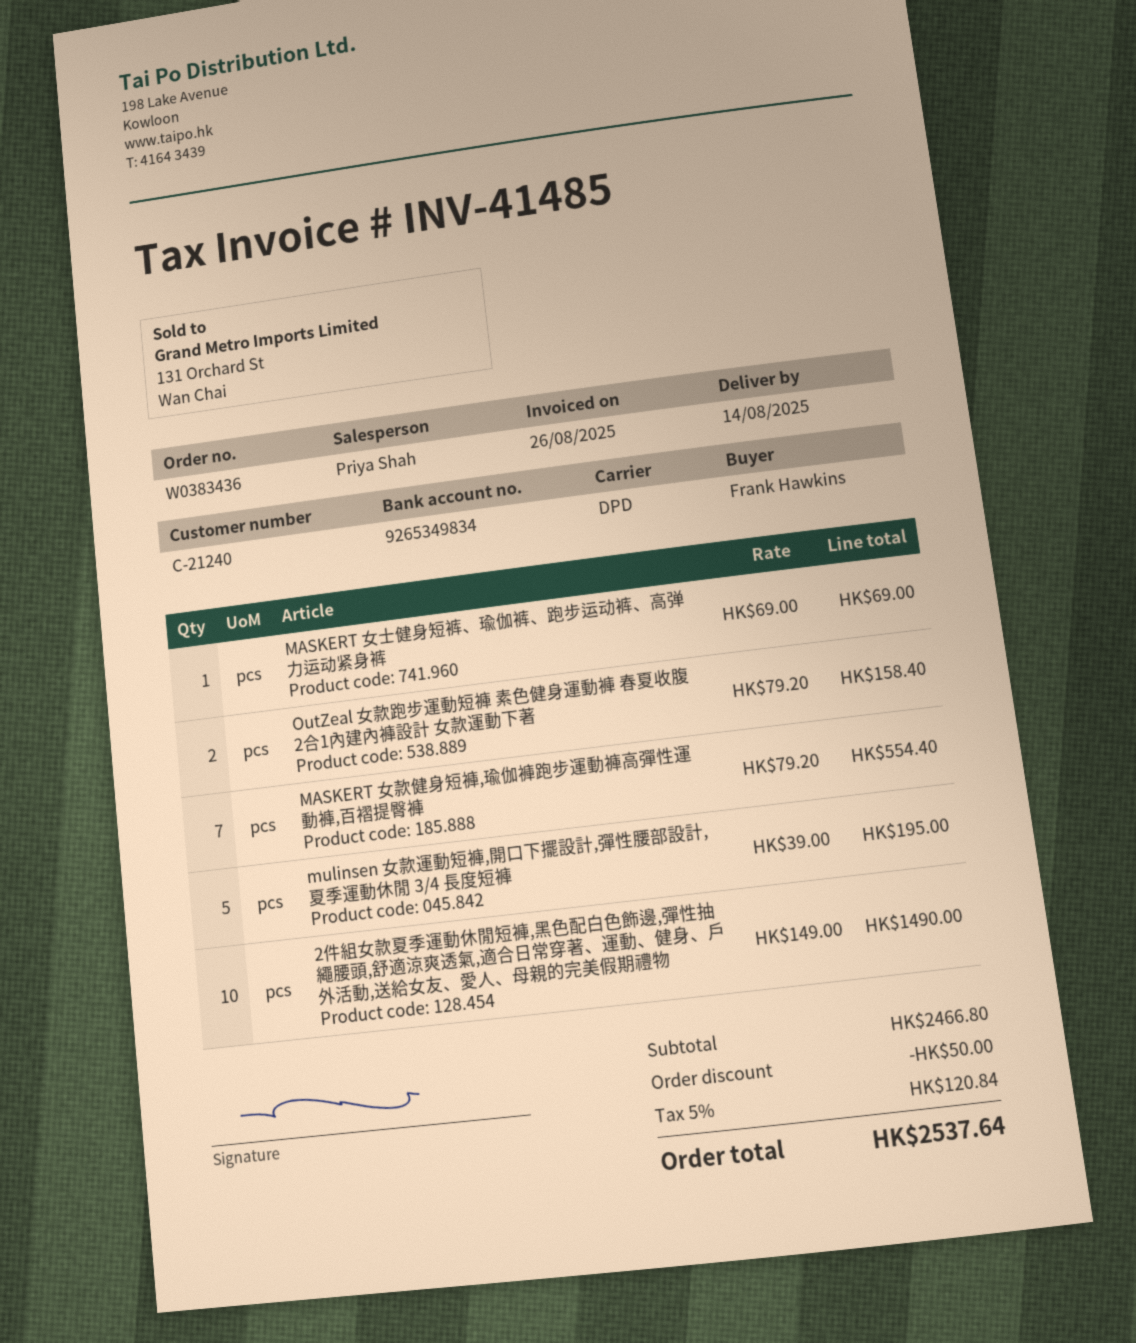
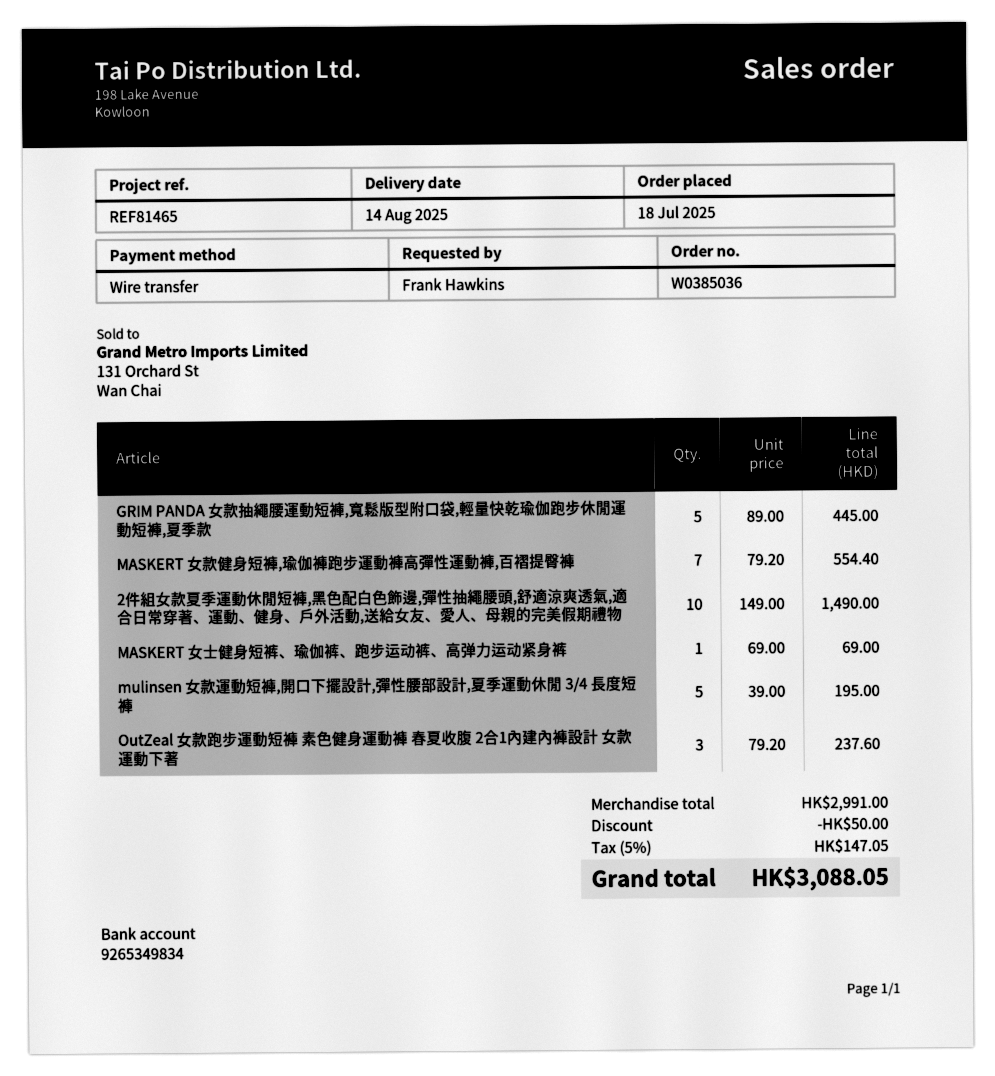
order number: W0383436 -> W0385036
OutZeal 女款跑步運動短褲 素色健身運動褲 春夏收腹 2合1內建內褲設計 女款運動下著: 2 x 79.20 = 158.40 -> 3 x 79.20 = 237.60
GRIM PANDA 女款抽繩腰運動短褲,寬鬆版型附口袋,輕量快乾瑜伽跑步休閒運動短褲,夏季款: none -> 5 x 89.00 = 445.00
subtotal: 2466.80 -> 2991.00
tax: 5% = 120.84 -> 5% = 147.05
total: 2537.64 -> 3088.05

